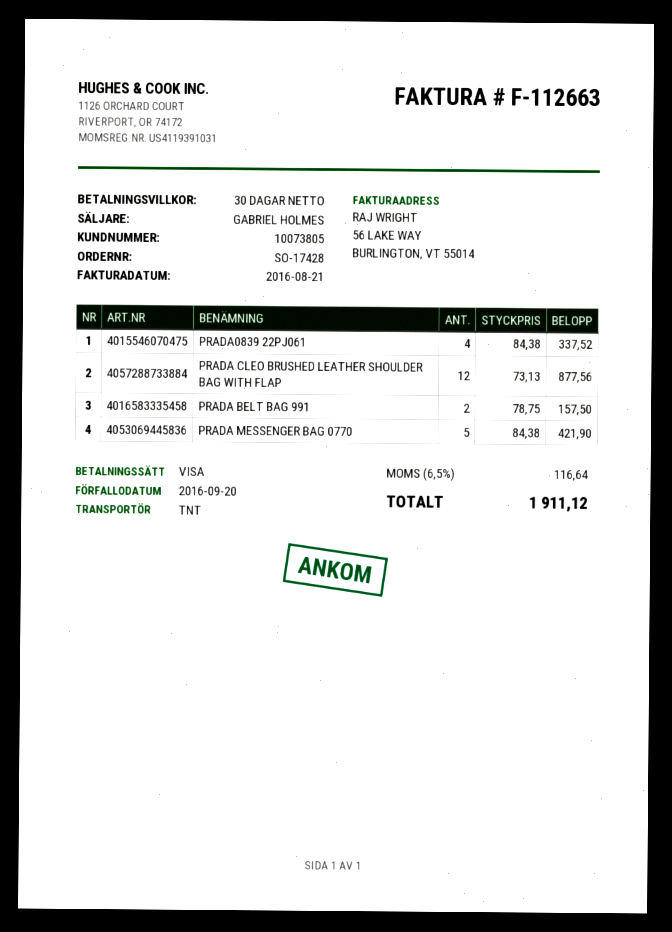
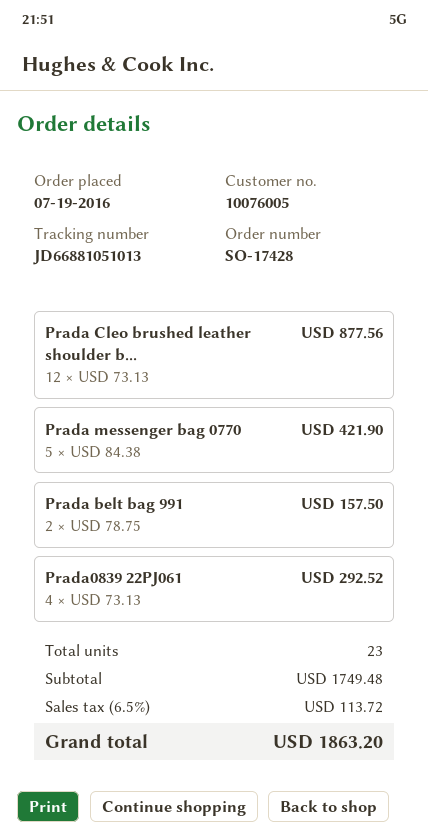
customer number: 10073805 -> 10076005
PRADA0839 22PJ061: 4 x 84.38 = 337.52 -> 4 x 73.13 = 292.52
tax: 6.5% = 116.64 -> 6.5% = 113.72
total: 1911.12 -> 1863.20

